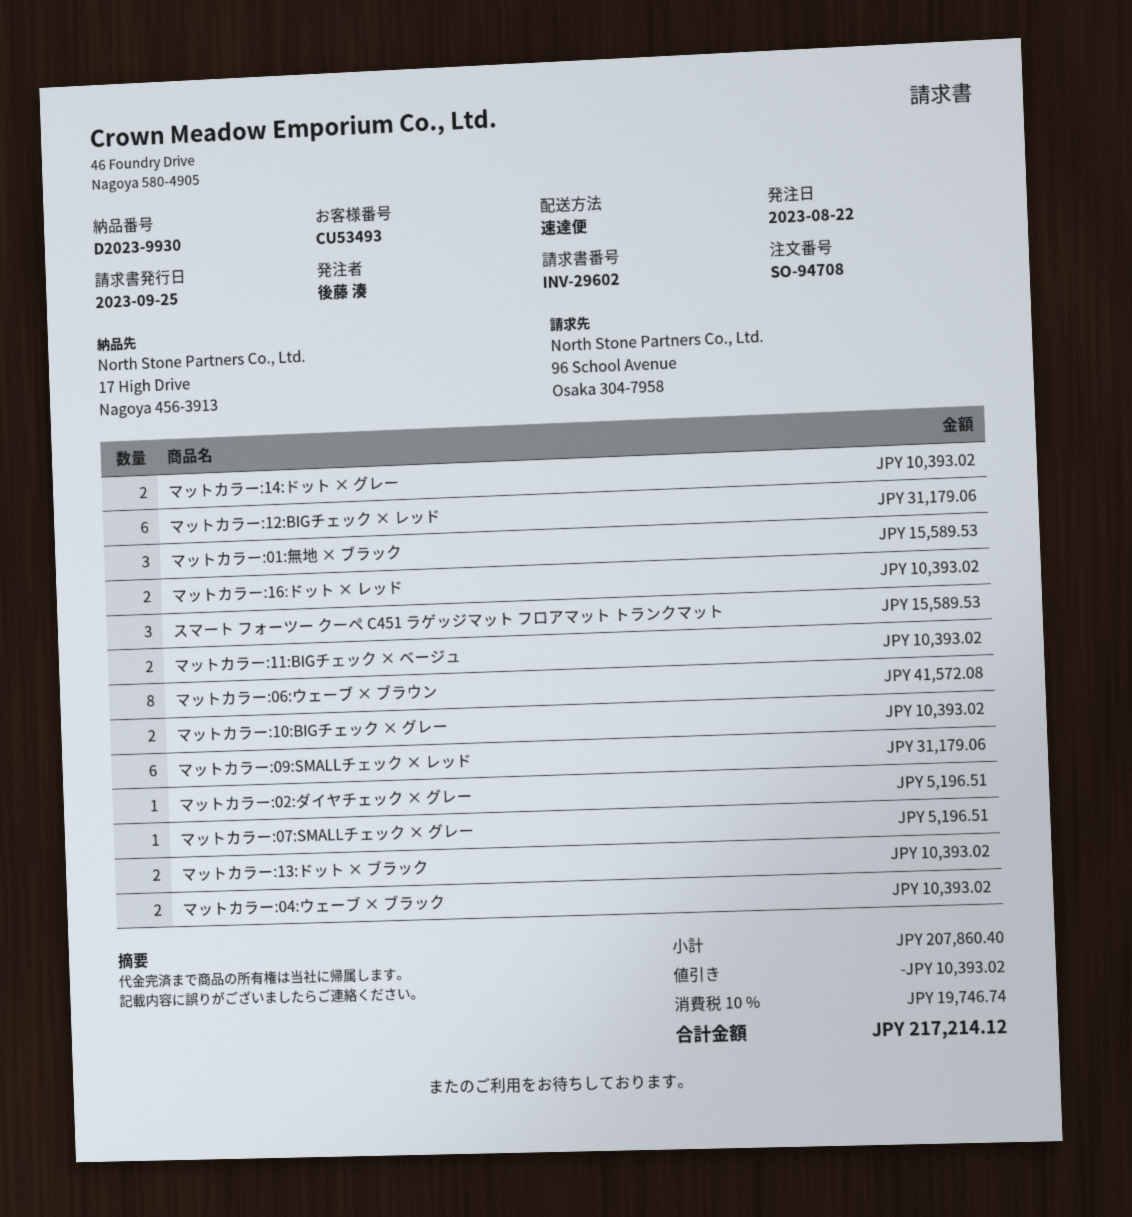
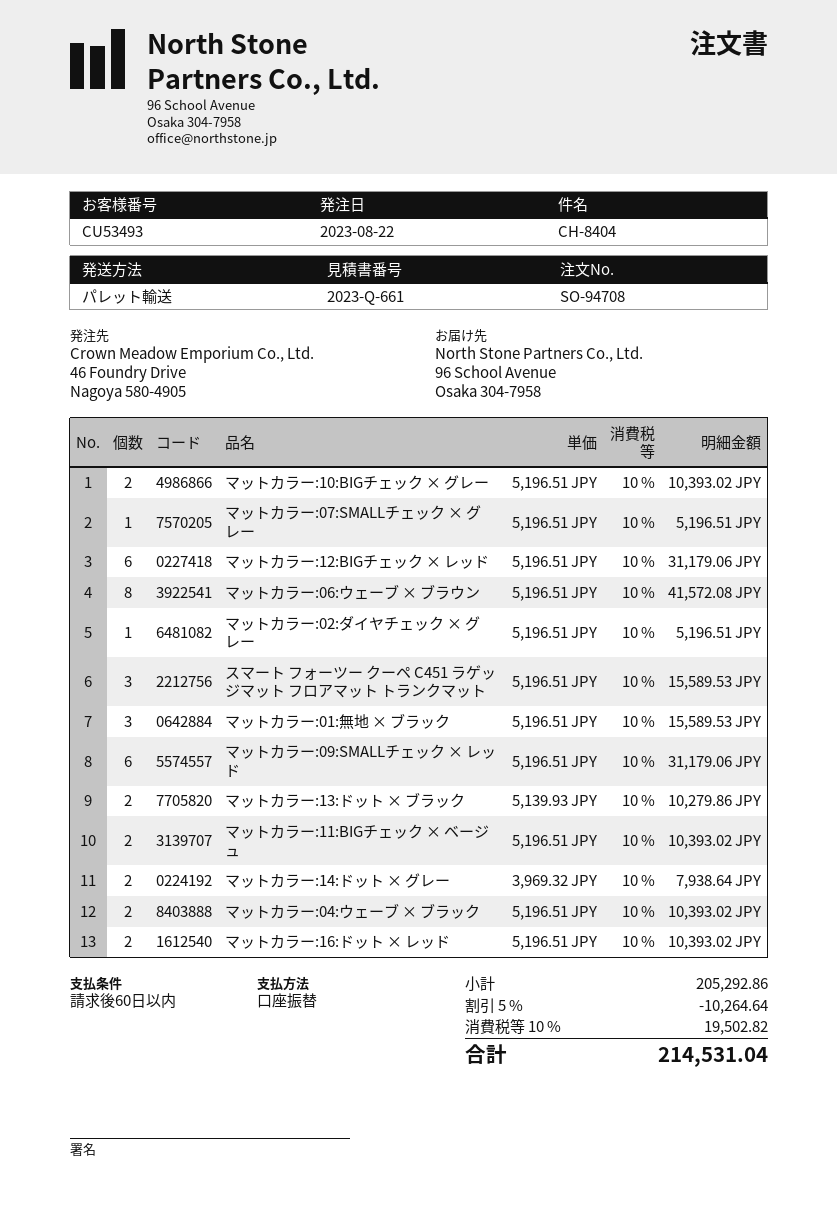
shipping method: express -> pallet freight
ship to: 17 High Drive, Nagoya 456-3913 -> 96 School Avenue, Osaka 304-7958
マットカラー:14:ドット × グレー: 2 for 10393.02 -> 2 for 7938.64
マットカラー:13:ドット × ブラック: 2 for 10393.02 -> 2 for 10279.86
subtotal: 207860.40 -> 205292.86
discount: 10393.02 -> 10264.64
tax: 10% = 19746.74 -> 10% = 19502.82
total: 217214.12 -> 214531.04

